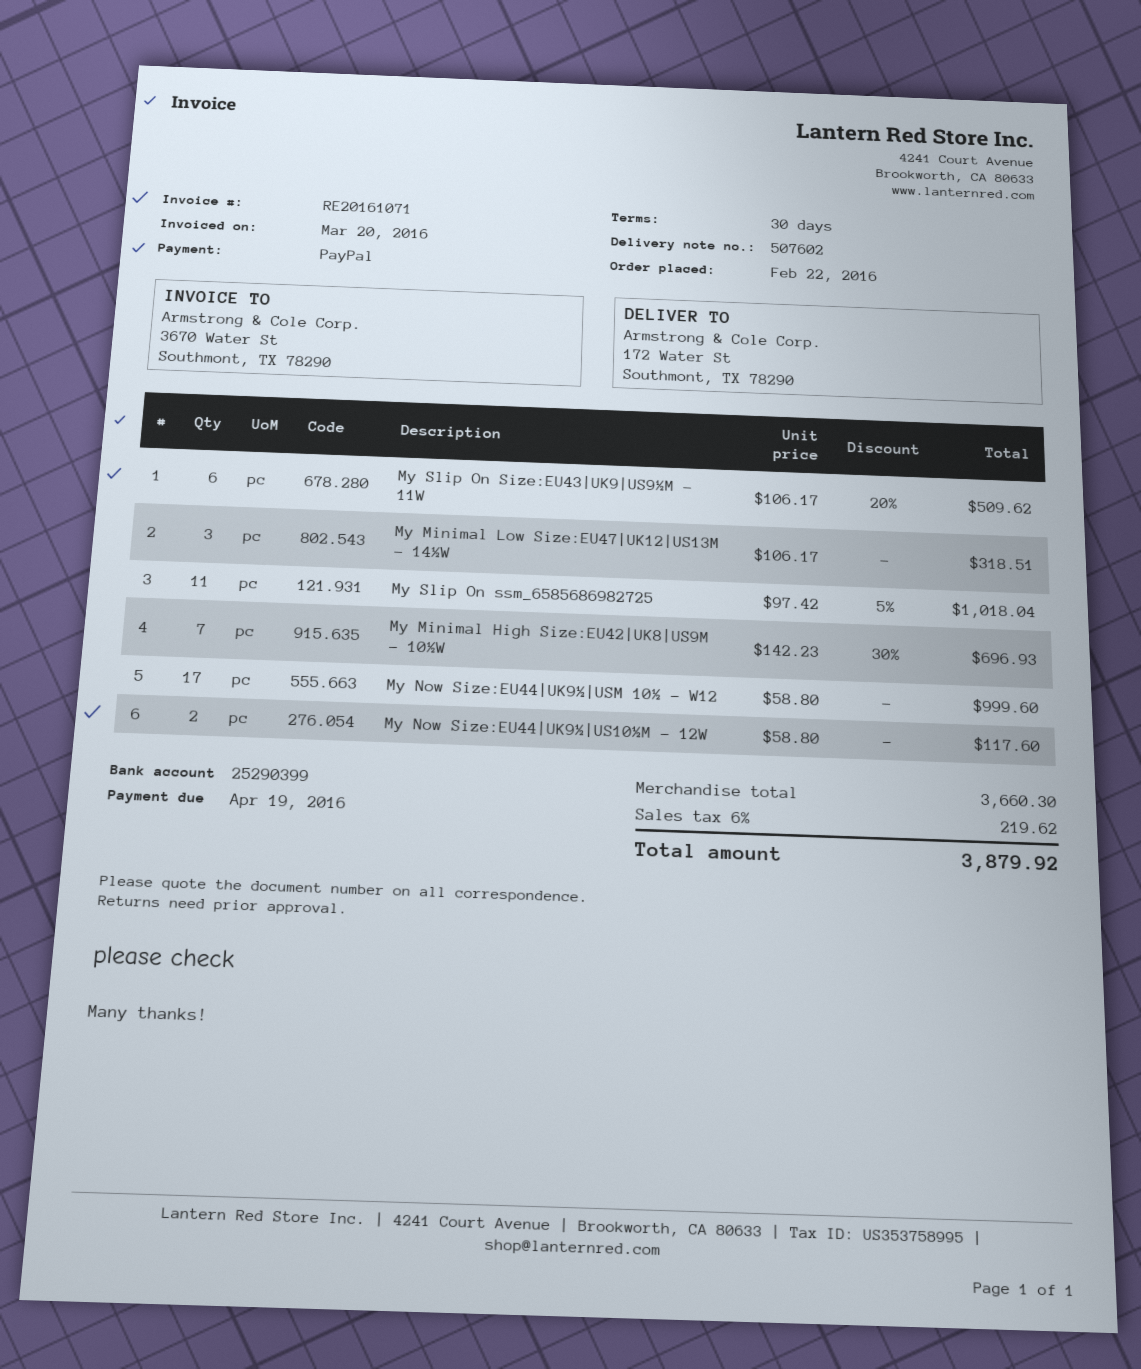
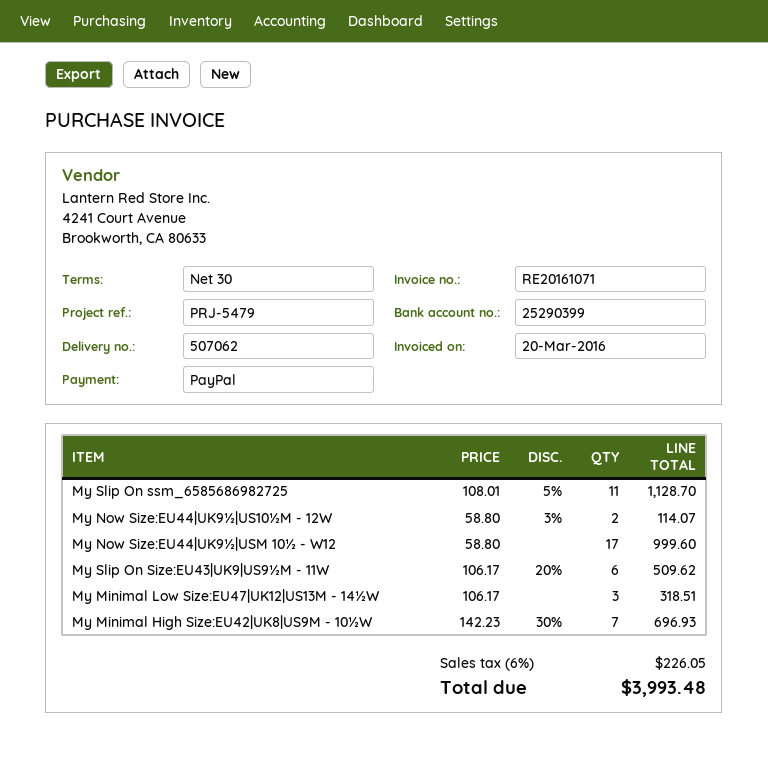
delivery note number: 507602 -> 507062
My Slip On ssm_6585686982725: 11 x 97.42 - 5% = 1018.04 -> 11 x 108.01 - 5% = 1128.70
My Now Size:EU44|UK9½|US10½M - 12W: 2 x 58.80 = 117.60 -> 2 x 58.80 - 3% = 114.07
tax: 6% = 219.62 -> 6% = 226.05
total: 3879.92 -> 3993.48

